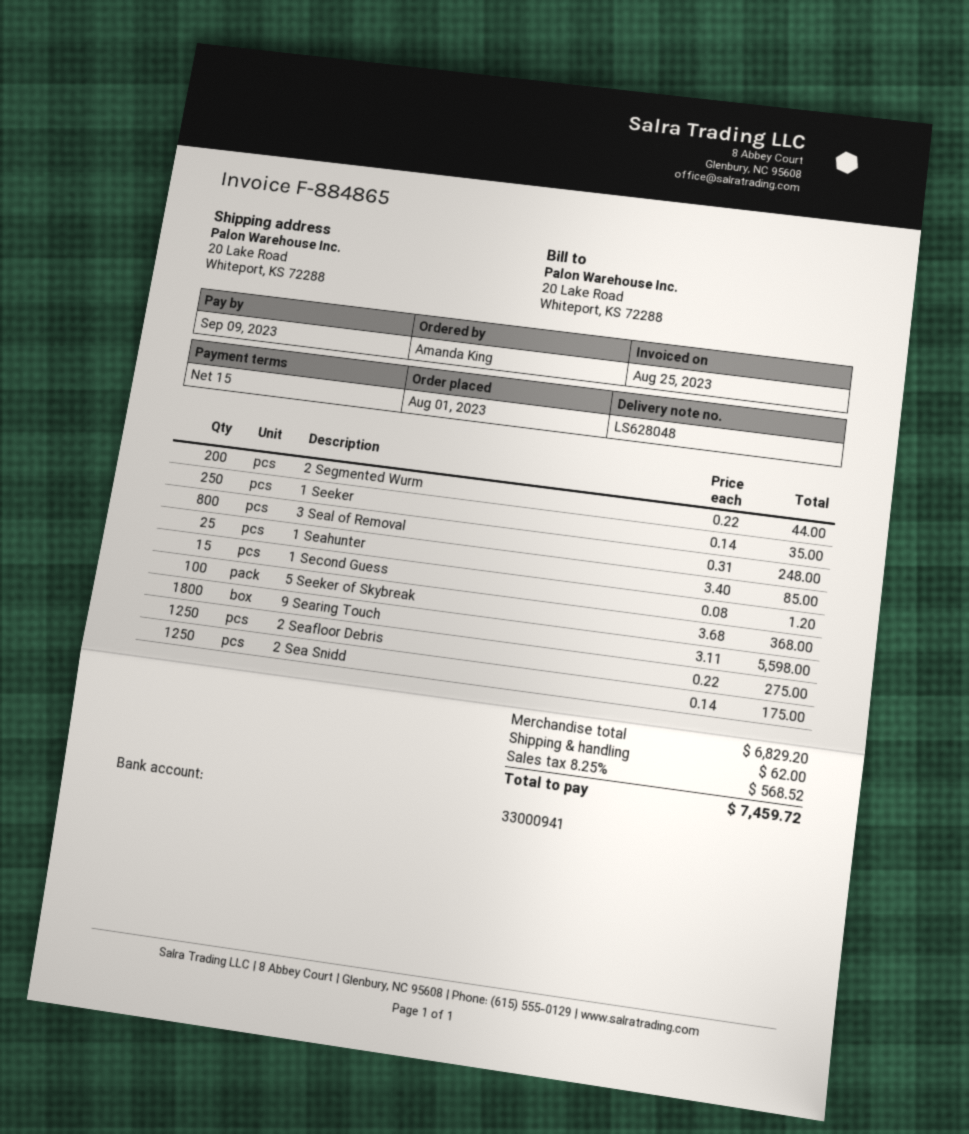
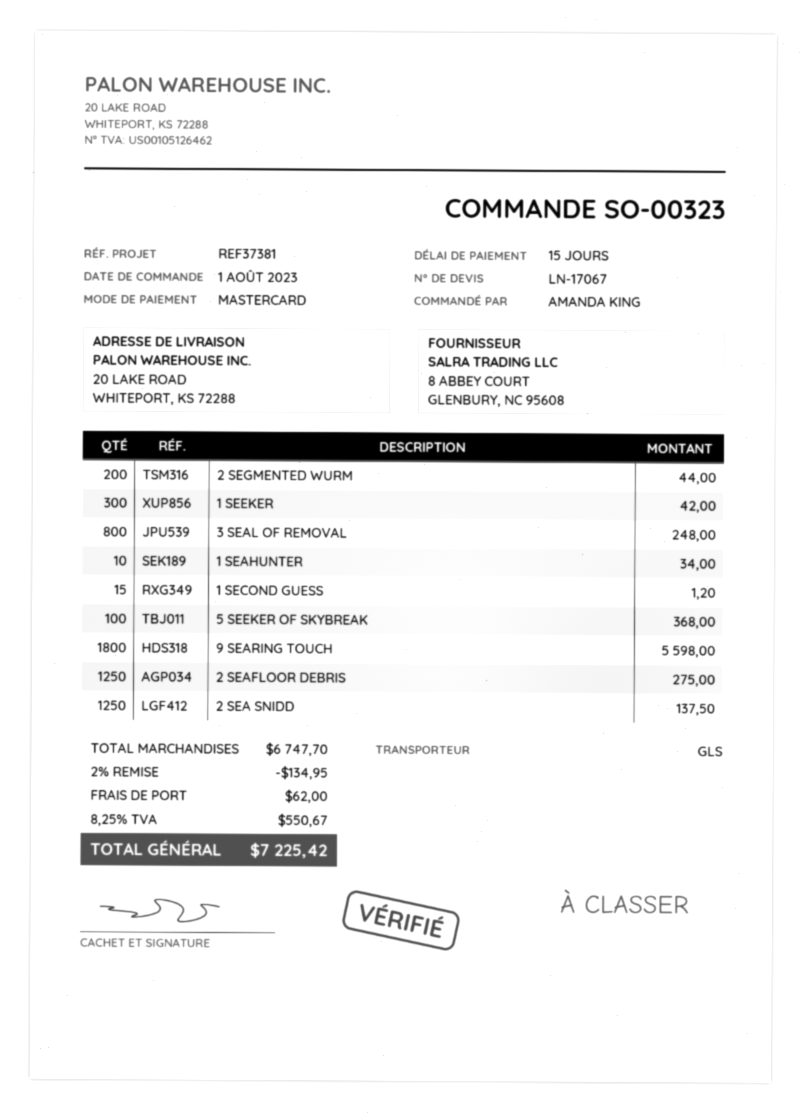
1 Seeker: 250 for 35.00 -> 300 for 42.00
1 Seahunter: 25 for 85.00 -> 10 for 34.00
2 Sea Snidd: 1250 for 175.00 -> 1250 for 137.50
subtotal: 6829.20 -> 6747.70
discount: none -> 2% = 134.95
tax: 8.25% = 568.52 -> 8.25% = 550.67
total: 7459.72 -> 7225.42

